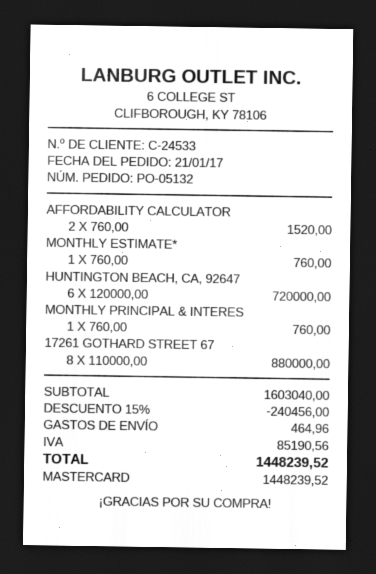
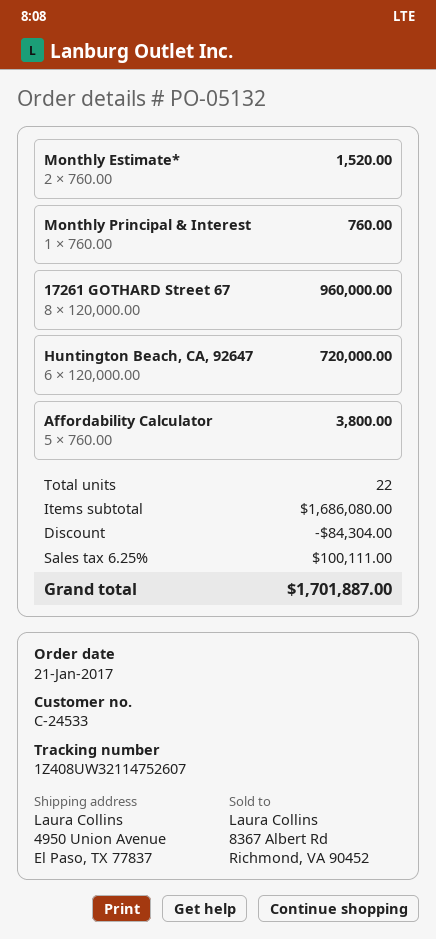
AFFORDABILITY CALCULATOR: 2 x 760.00 = 1520.00 -> 5 x 760.00 = 3800.00
MONTHLY ESTIMATE*: 1 x 760.00 = 760.00 -> 2 x 760.00 = 1520.00
17261 GOTHARD STREET 67: 8 x 110000.00 = 880000.00 -> 8 x 120000.00 = 960000.00
subtotal: 1603040.00 -> 1686080.00
discount: 240456.00 -> 84304.00
shipping: 464.96 -> none
tax: 85190.56 -> 100111.00
total: 1448239.52 -> 1701887.00

